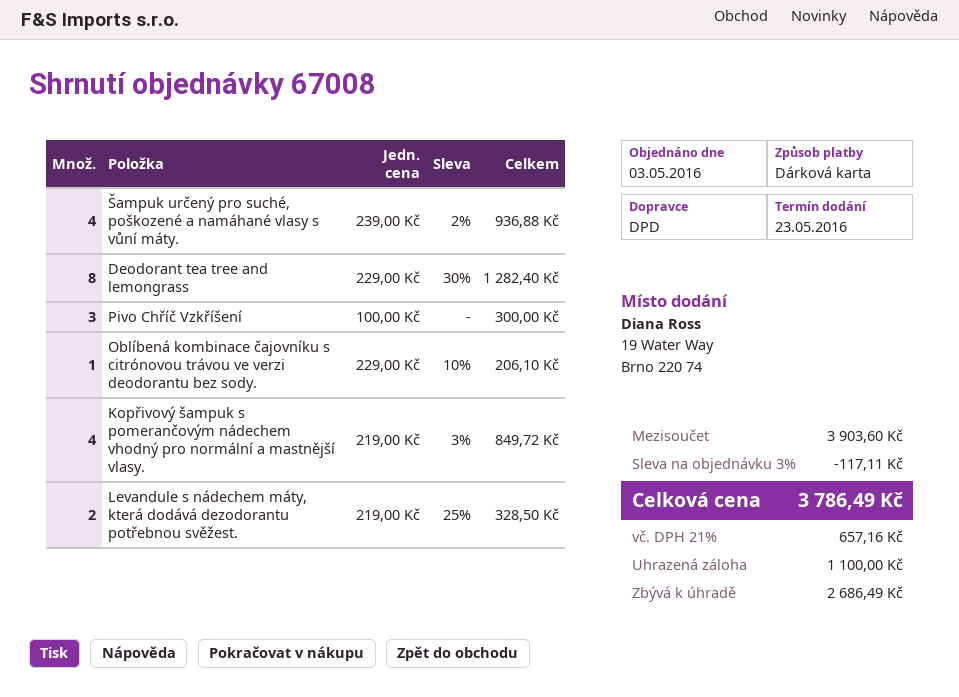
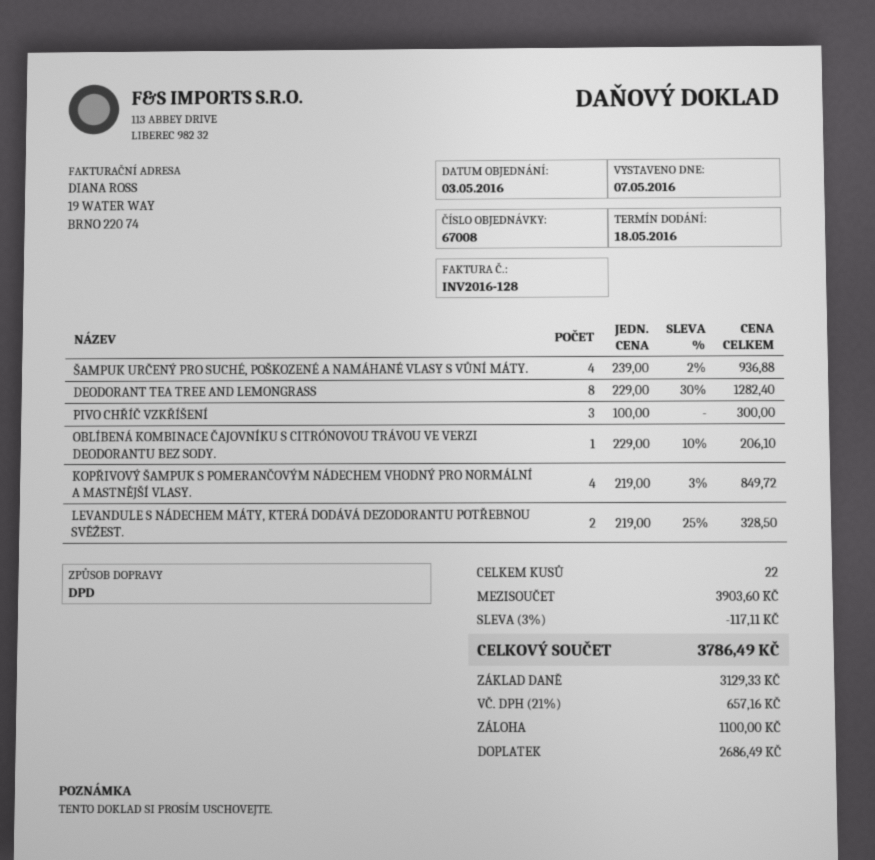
delivery date: 2016-05-23 -> 2016-05-18

